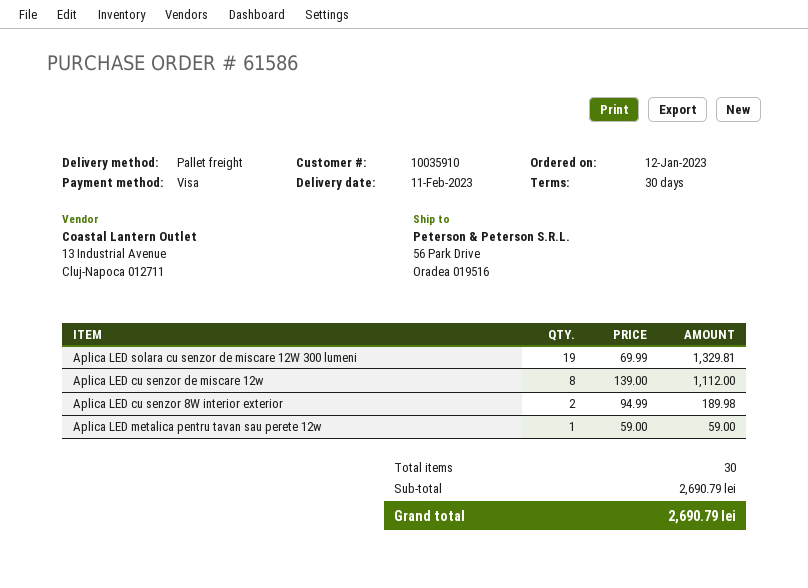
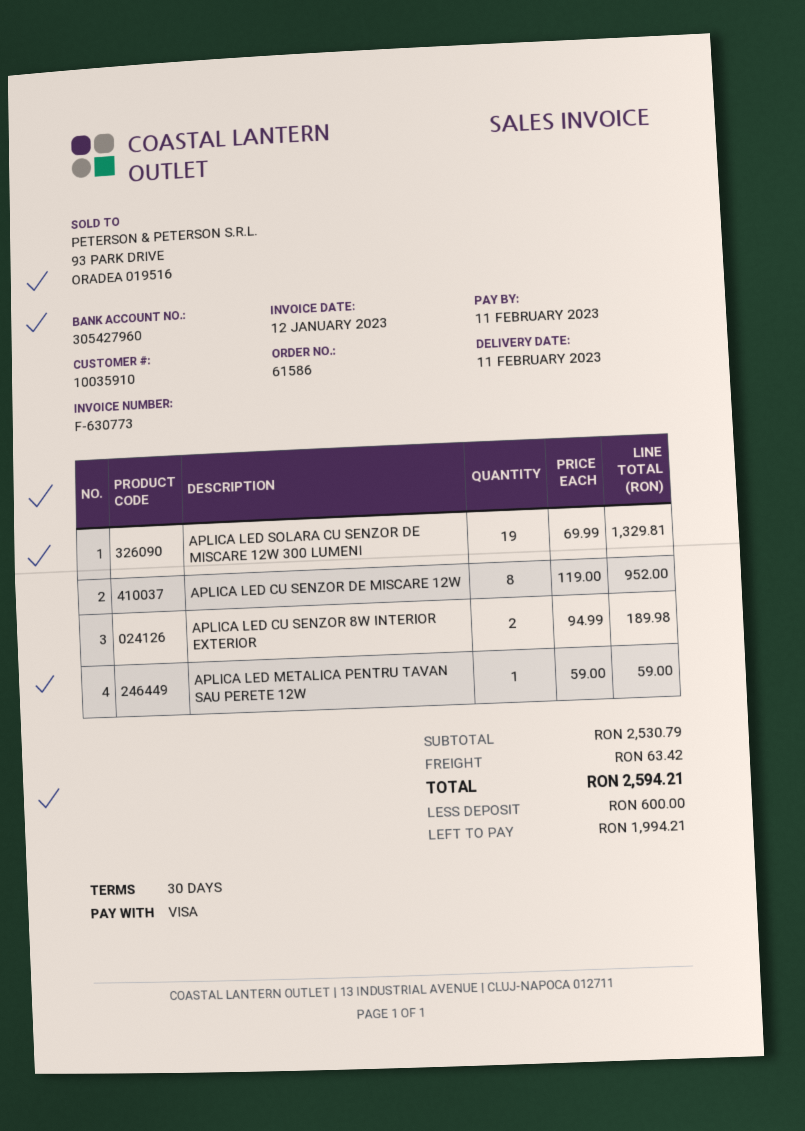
Aplica LED cu senzor de miscare 12w: 8 x 139.00 = 1112.00 -> 8 x 119.00 = 952.00
subtotal: 2690.79 -> 2530.79
shipping: none -> 63.42
total: 2690.79 -> 2594.21

